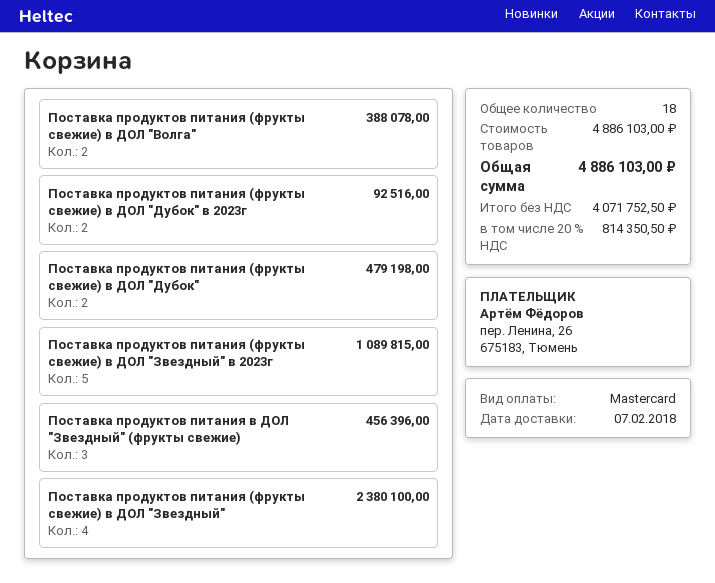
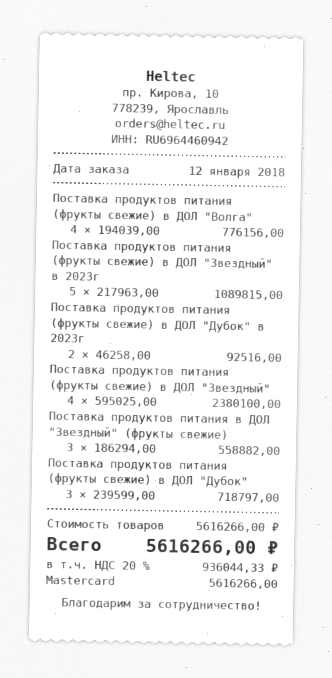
Поставка продуктов питания (фрукты свежие) в ДОЛ "Волга": 2 for 388078.00 -> 4 for 776156.00
Поставка продуктов питания (фрукты свежие) в ДОЛ "Дубок": 2 for 479198.00 -> 3 for 718797.00
Поставка продуктов питания в ДОЛ "Звездный" (фрукты свежие): 3 for 456396.00 -> 3 for 558882.00
subtotal: 4886103.00 -> 5616266.00
tax: 20% = 814350.50 -> 20% = 936044.33
total: 4886103.00 -> 5616266.00

